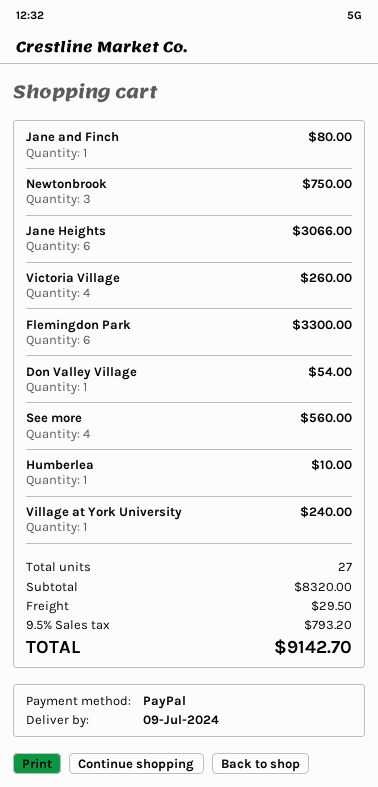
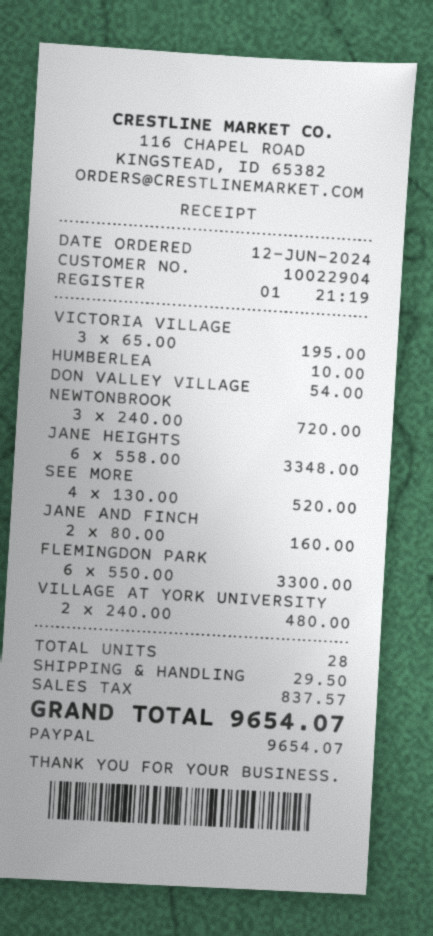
Jane and Finch: 1 for 80.00 -> 2 for 160.00
Newtonbrook: 3 for 750.00 -> 3 for 720.00
Jane Heights: 6 for 3066.00 -> 6 for 3348.00
Victoria Village: 4 for 260.00 -> 3 for 195.00
See more: 4 for 560.00 -> 4 for 520.00
Village at York University: 1 for 240.00 -> 2 for 480.00
total quantity: 27 -> 28
tax: 793.20 -> 837.57
total: 9142.70 -> 9654.07

